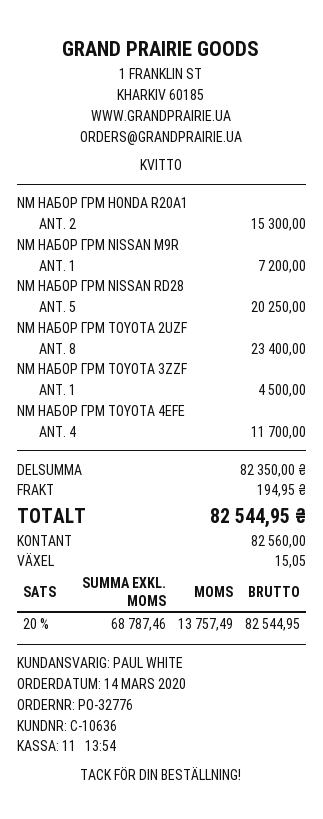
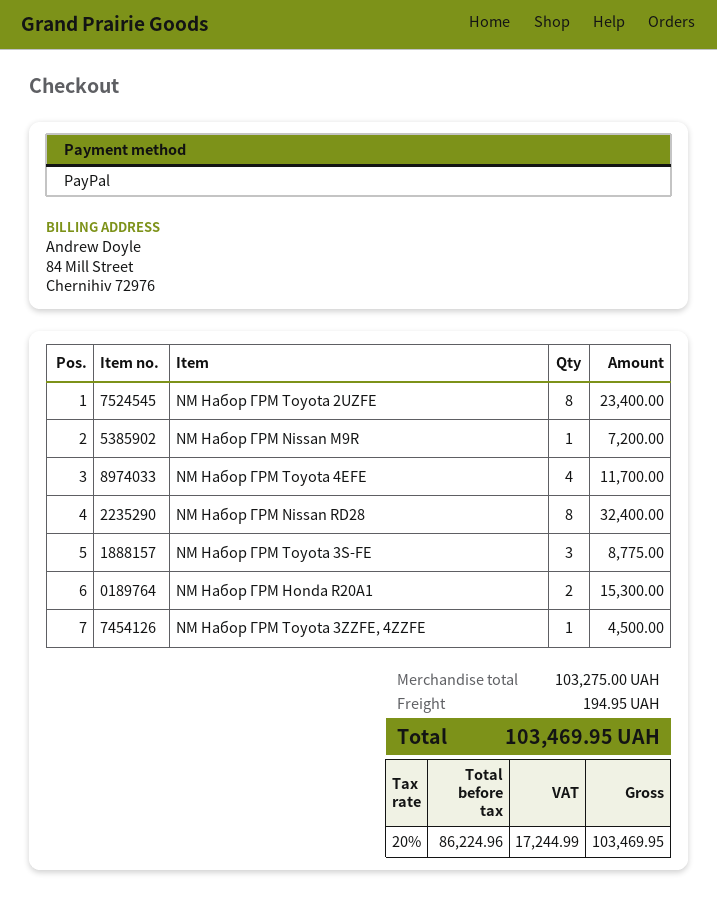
payment method: cash -> PayPal
NM НАБОР ГРМ NISSAN RD28: 5 for 20250.00 -> 8 for 32400.00
NM Набор ГРМ Toyota 3S-FE: none -> 3 for 8775.00
subtotal: 82350.00 -> 103275.00
net: 68787.46 -> 86224.96
tax: 20% = 13757.49 -> 20% = 17244.99
total: 82544.95 -> 103469.95

